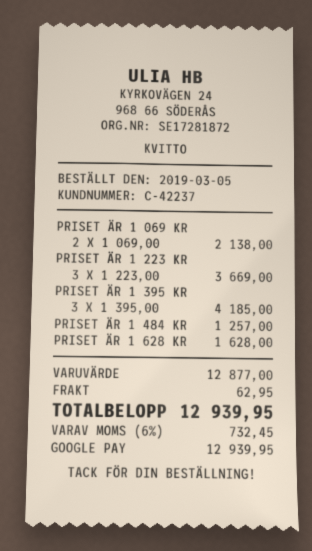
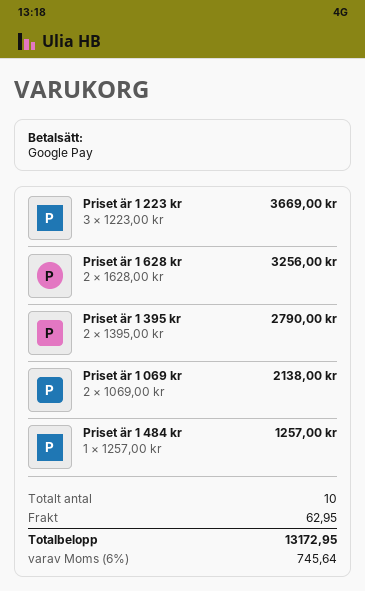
PRISET ÄR 1 395 KR: 3 x 1395.00 = 4185.00 -> 2 x 1395.00 = 2790.00
PRISET ÄR 1 628 KR: 1 x 1628.00 = 1628.00 -> 2 x 1628.00 = 3256.00
tax: 6% = 732.45 -> 6% = 745.64
total: 12939.95 -> 13172.95

